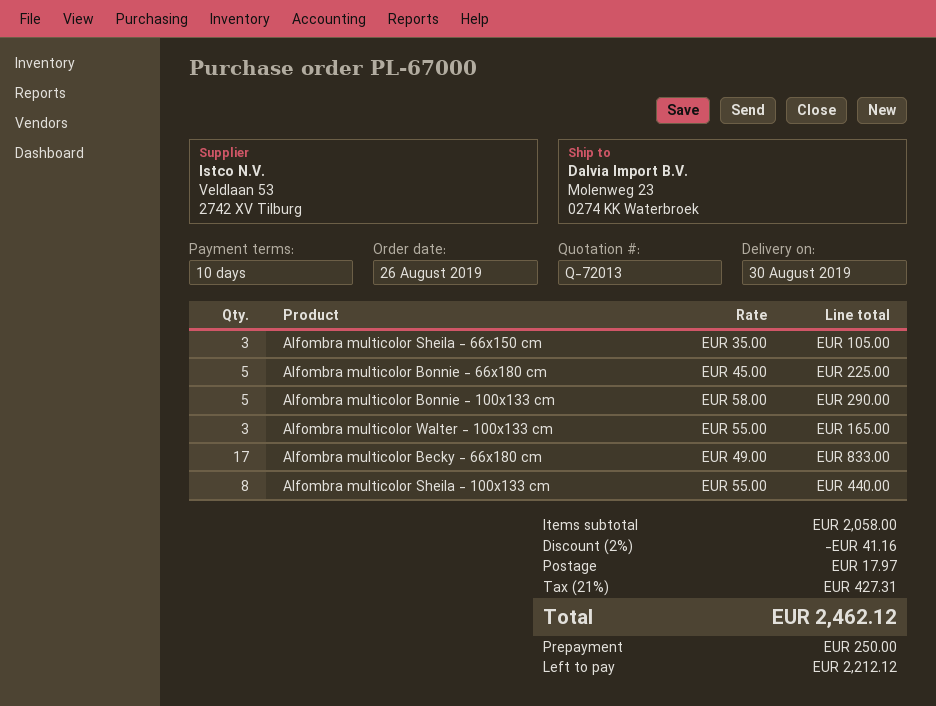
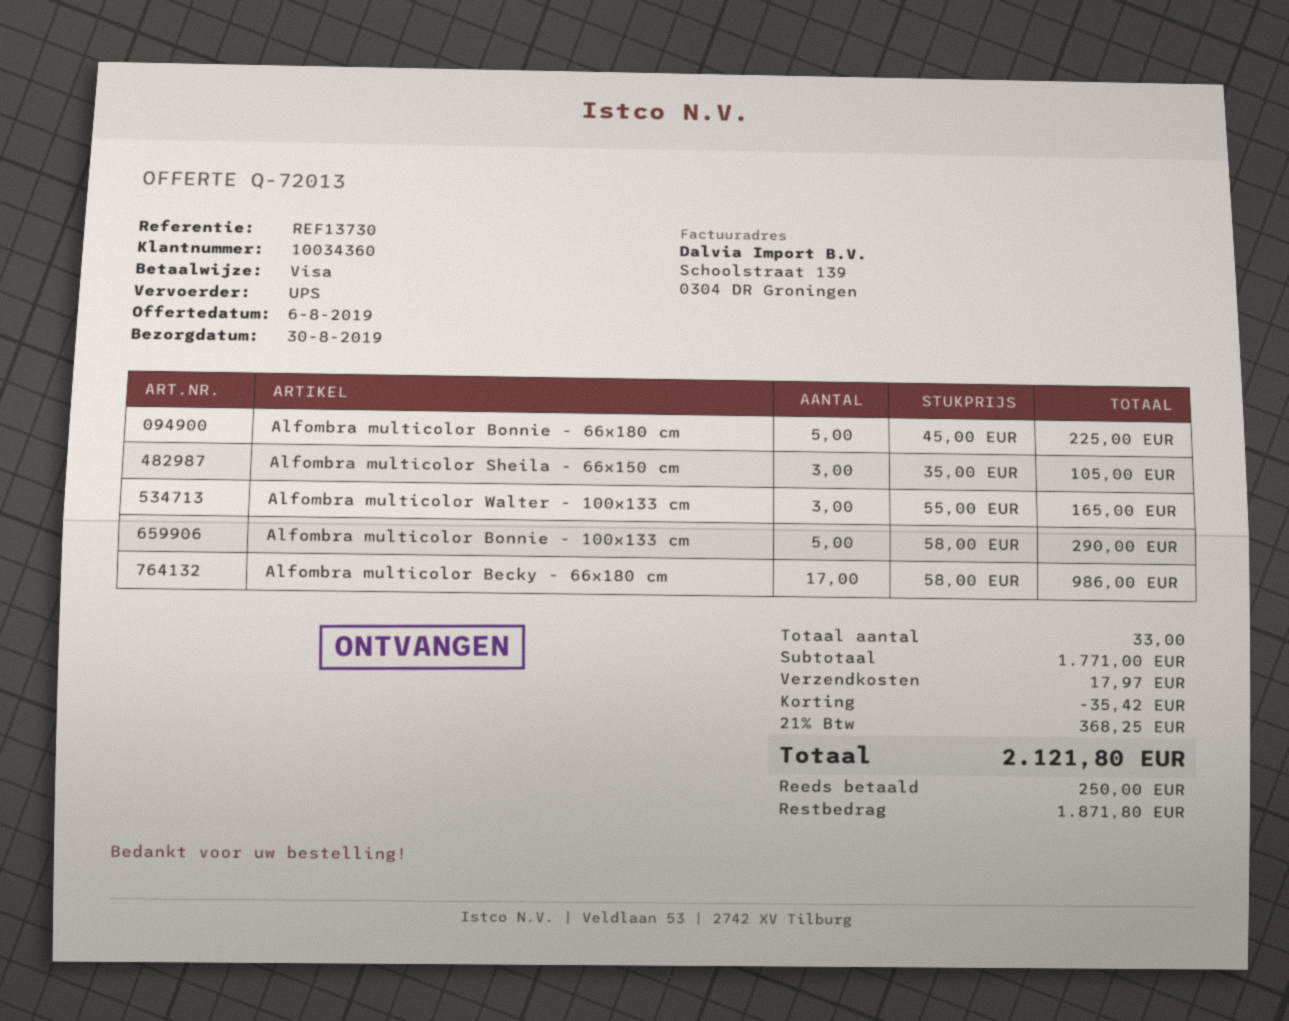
Alfombra multicolor Becky - 66x180 cm: 17 x 49.00 = 833.00 -> 17 x 58.00 = 986.00
Alfombra multicolor Sheila - 100x133 cm: 8 x 55.00 = 440.00 -> none
subtotal: 2058.00 -> 1771.00
discount: 41.16 -> 35.42
tax: 21% = 427.31 -> 21% = 368.25
total: 2462.12 -> 2121.80
balance: 2212.12 -> 1871.80

